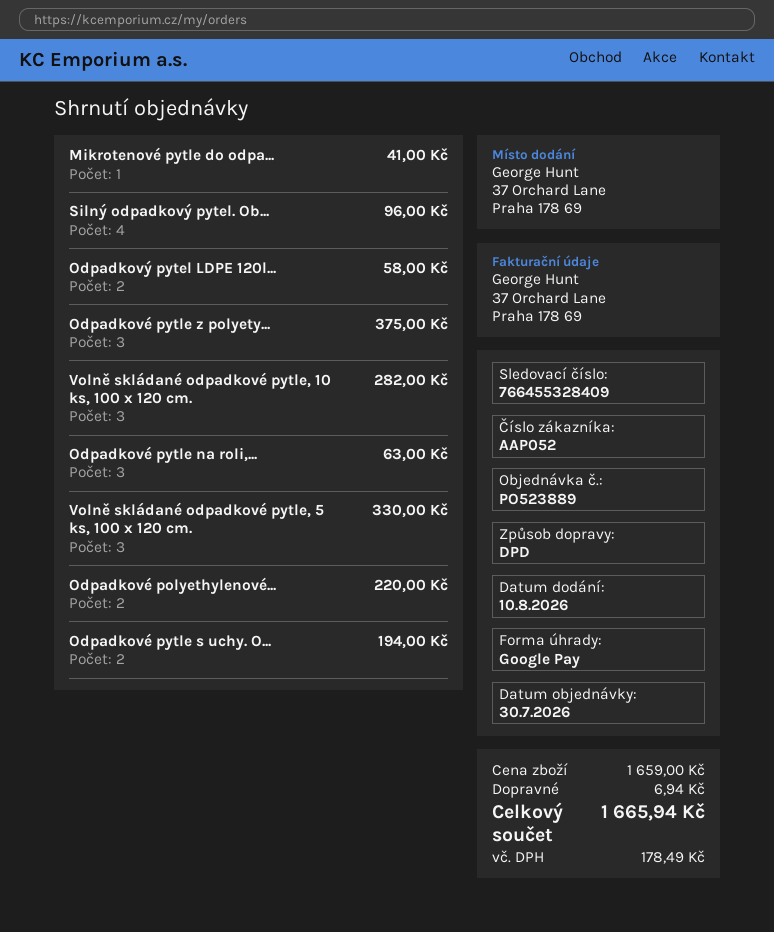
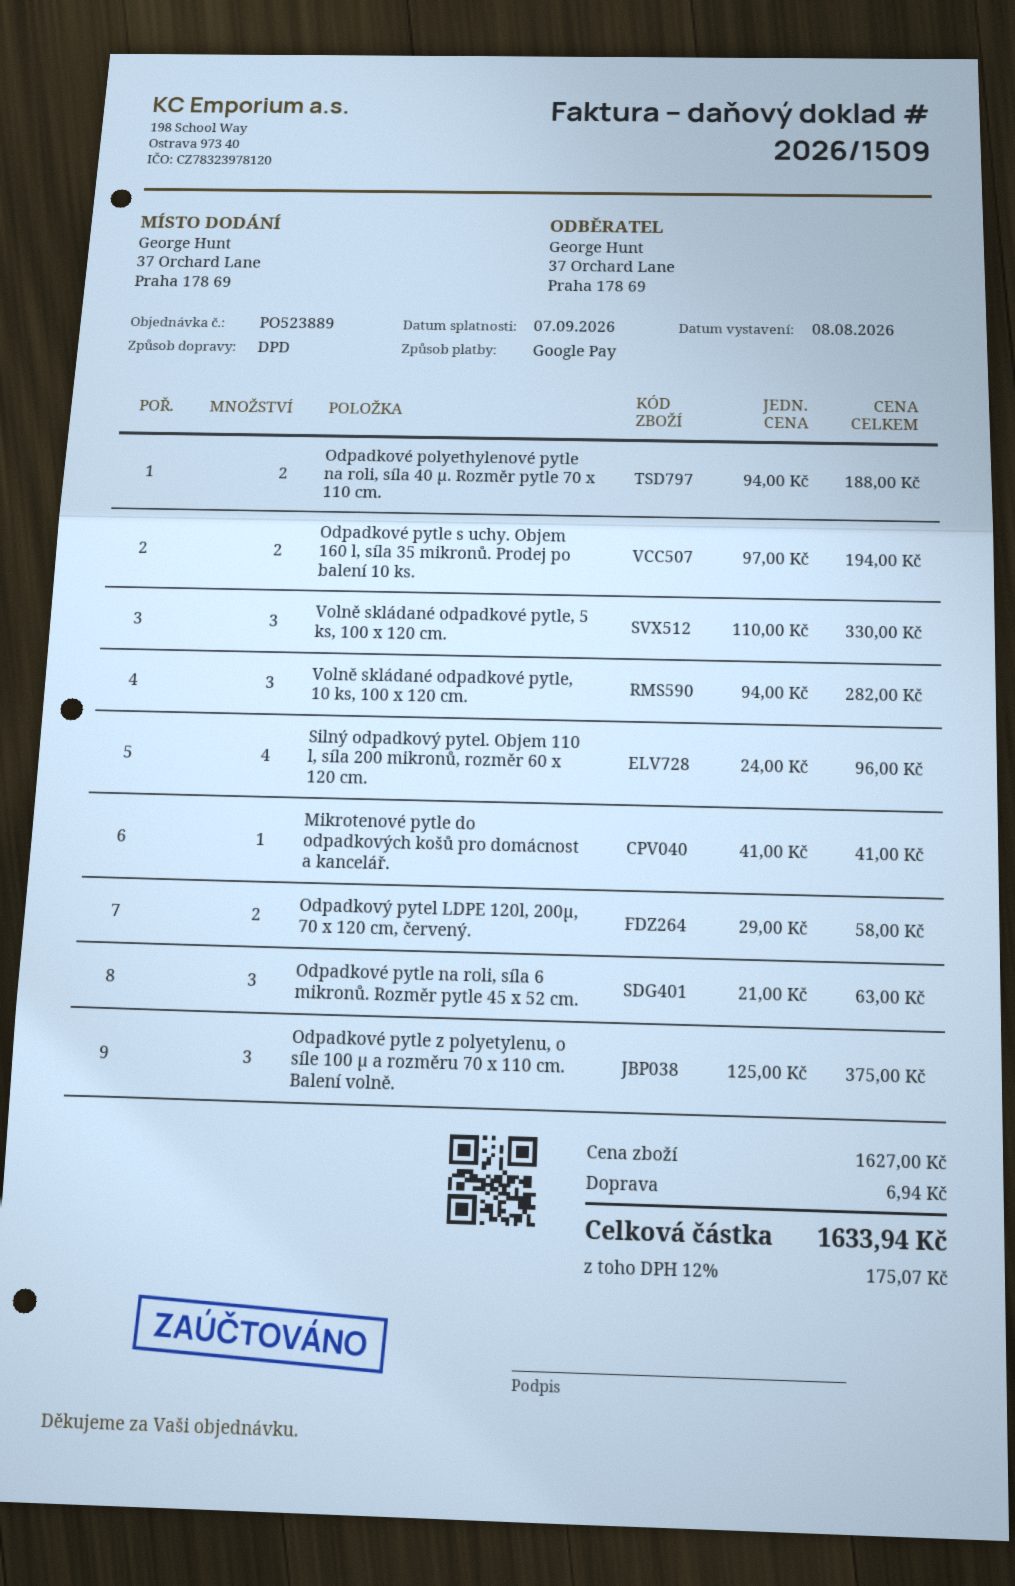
Odpadkové polyethylenové...: 2 for 220.00 -> 2 for 188.00
subtotal: 1659.00 -> 1627.00
tax: 178.49 -> 175.07
total: 1665.94 -> 1633.94

